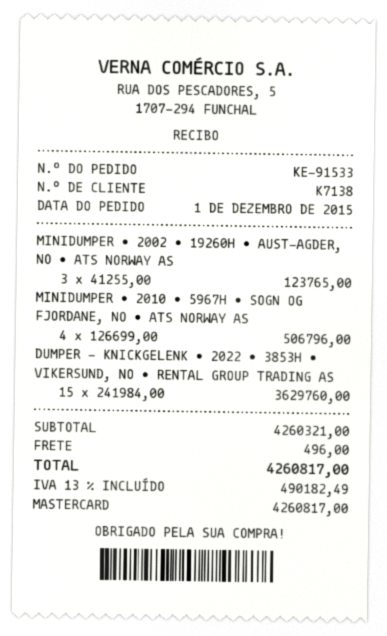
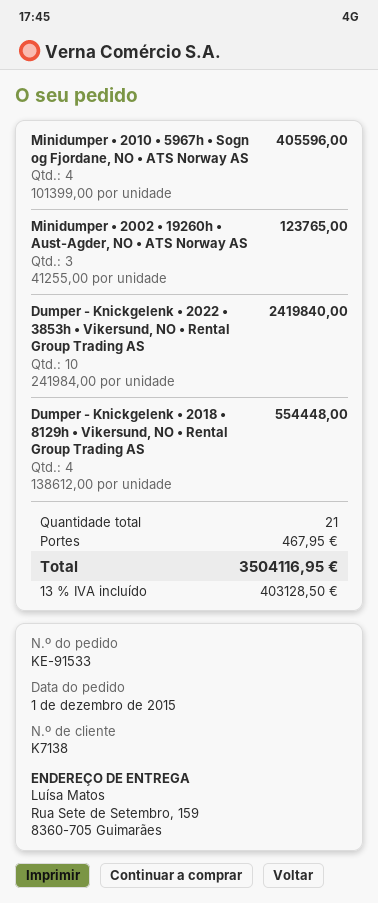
MINIDUMPER • 2010 • 5967H • SOGN OG FJORDANE, NO • ATS NORWAY AS: 4 x 126699.00 = 506796.00 -> 4 x 101399.00 = 405596.00
DUMPER - KNICKGELENK • 2022 • 3853H • VIKERSUND, NO • RENTAL GROUP TRADING AS: 15 x 241984.00 = 3629760.00 -> 10 x 241984.00 = 2419840.00
Dumper - Knickgelenk • 2018 • 8129h • Vikersund, NO • Rental Group Trading AS: none -> 4 x 138612.00 = 554448.00
shipping: 496.00 -> 467.95
tax: 13% = 490182.49 -> 13% = 403128.50
total: 4260817.00 -> 3504116.95

